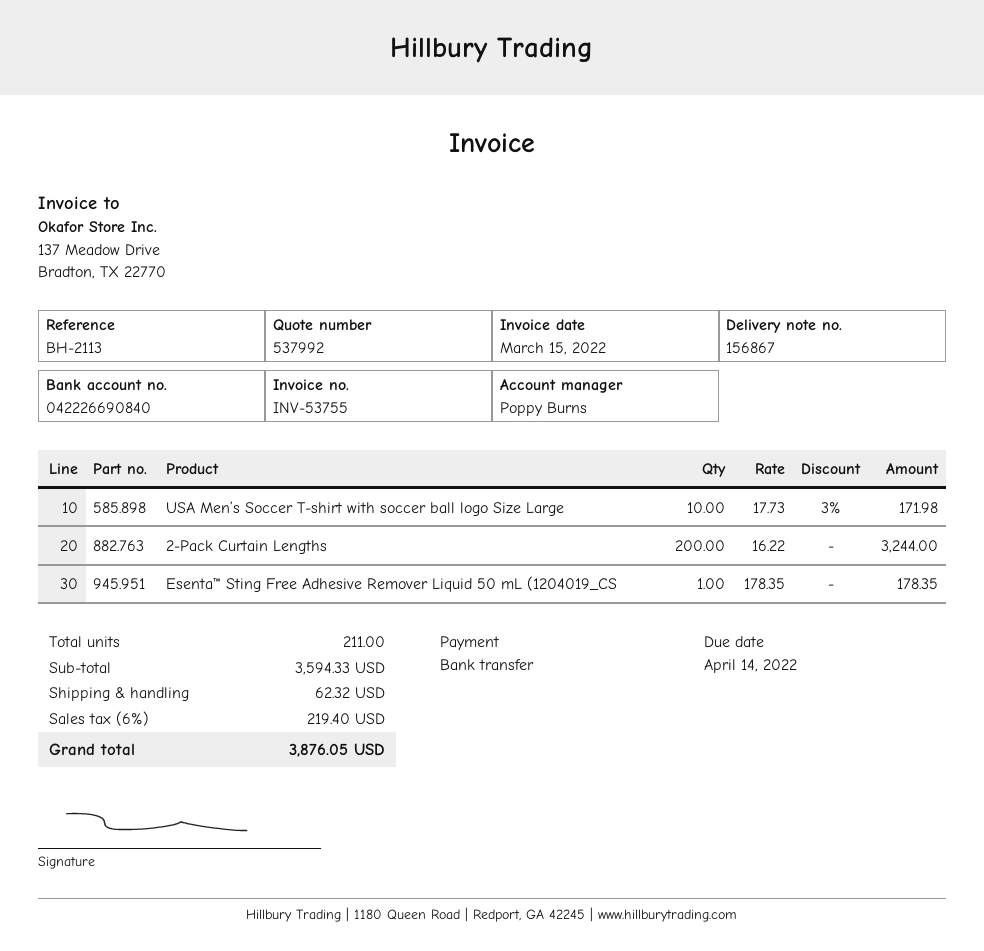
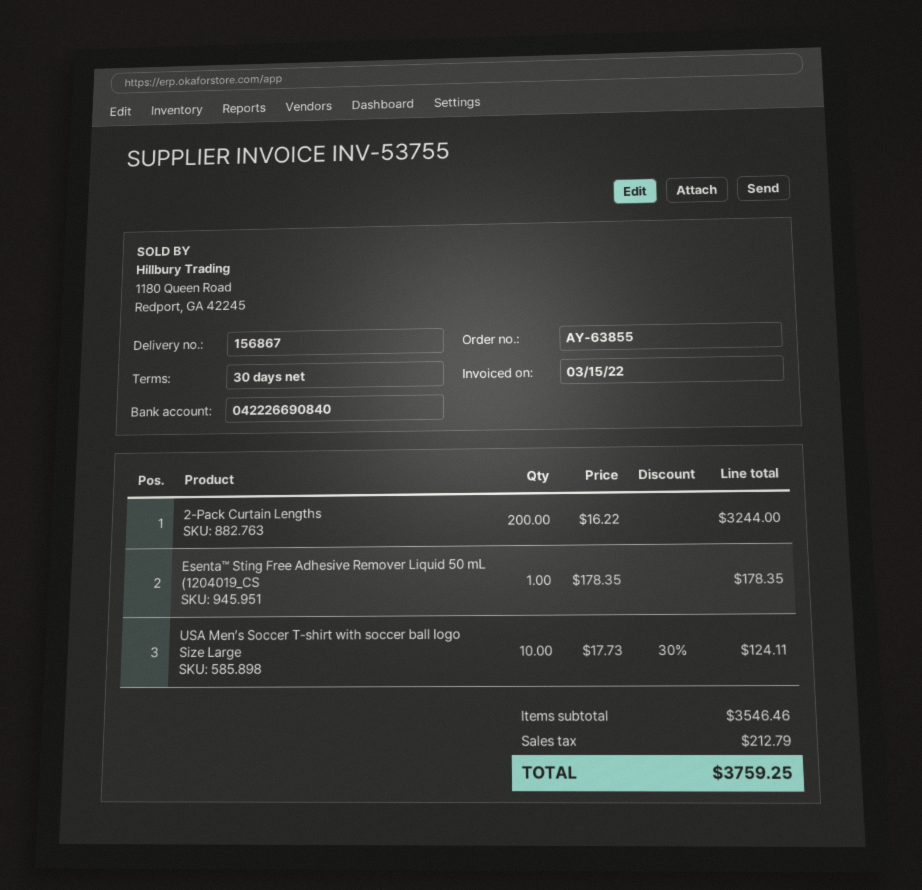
USA Men’s Soccer T-shirt with soccer ball logo Size Large: 10 x 17.73 - 3% = 171.98 -> 10 x 17.73 - 30% = 124.11
subtotal: 3594.33 -> 3546.46
shipping: 62.32 -> none
tax: 219.40 -> 212.79
total: 3876.05 -> 3759.25

